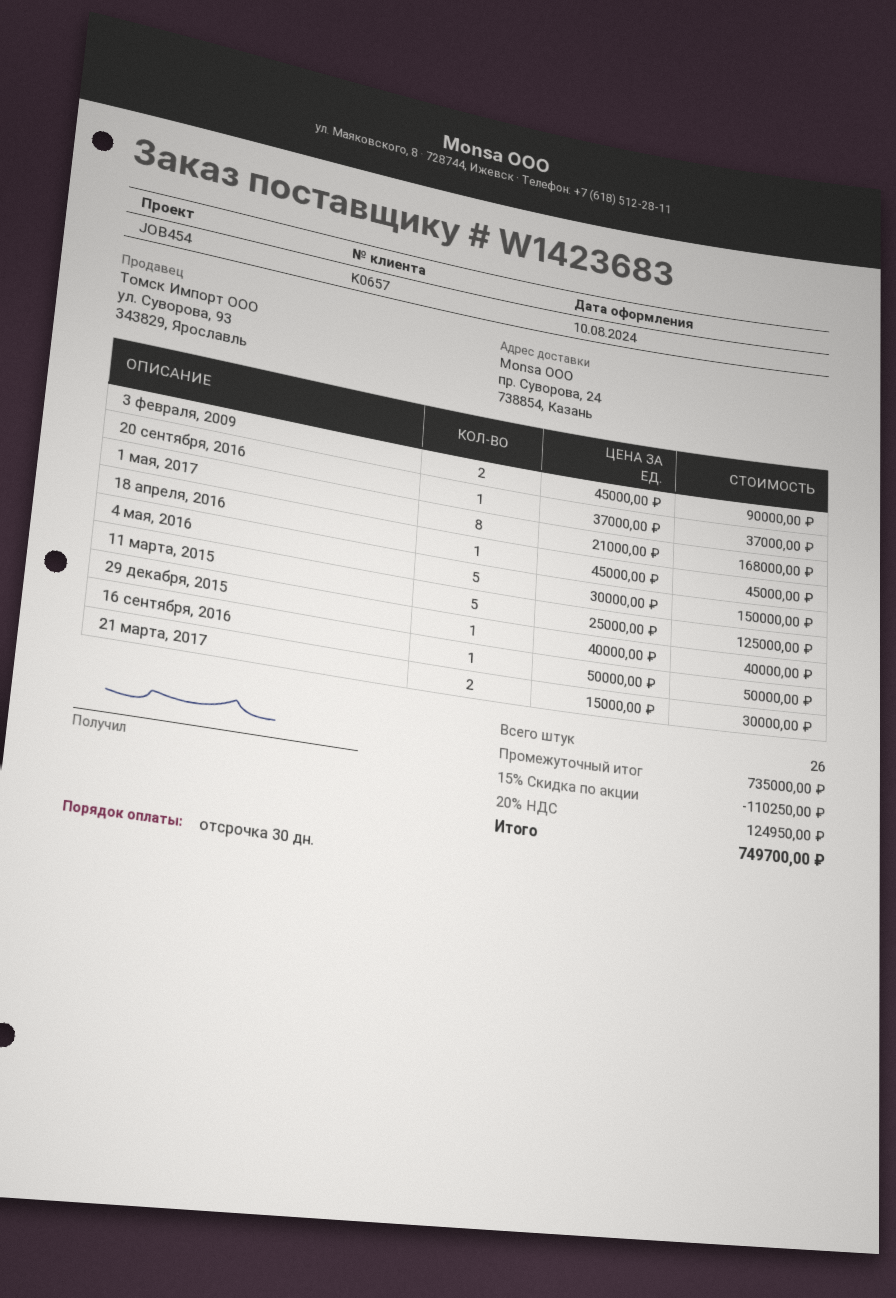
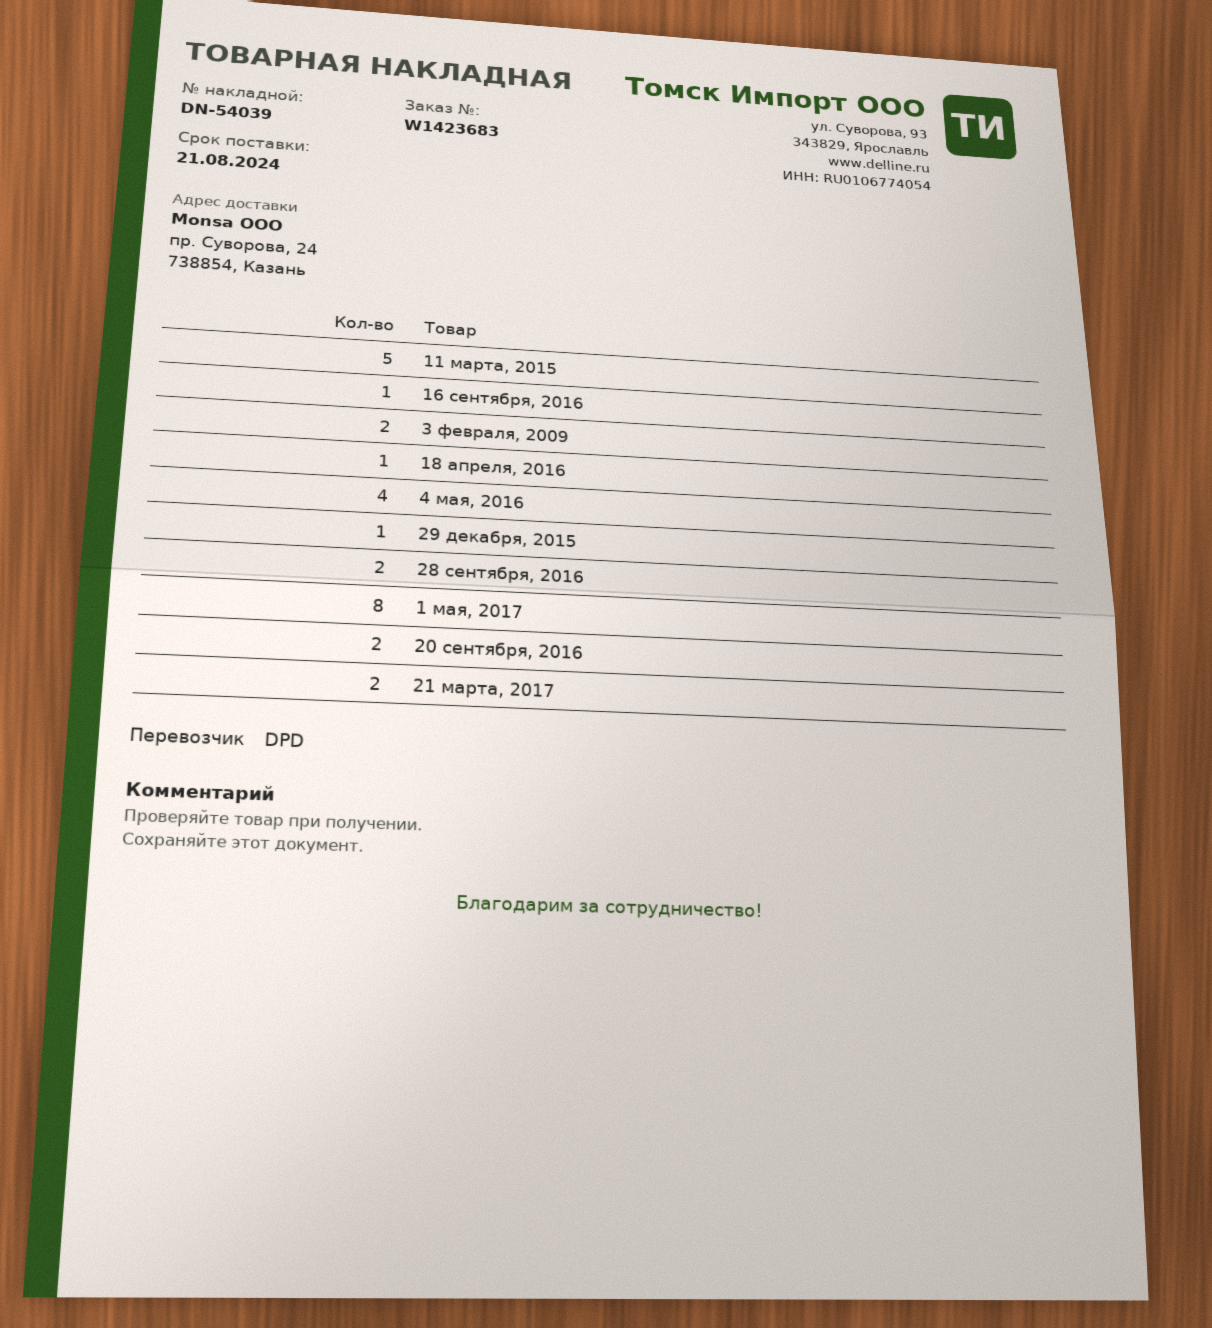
20 сентября, 2016: 1 -> 2
4 мая, 2016: 5 -> 4
28 сентября, 2016: none -> 2

